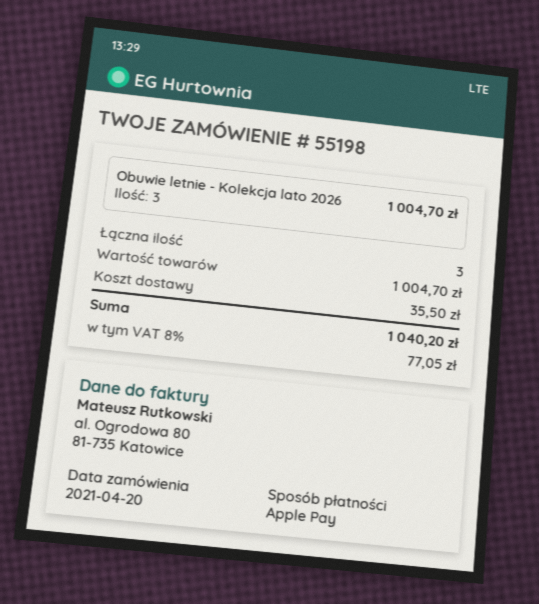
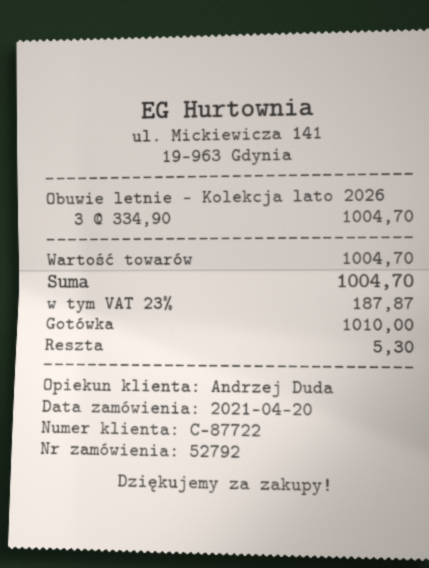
order number: 55198 -> 52792
payment method: Apple Pay -> cash
shipping: 35.50 -> none
tax: 8% = 77.05 -> 23% = 187.87
total: 1040.20 -> 1004.70

